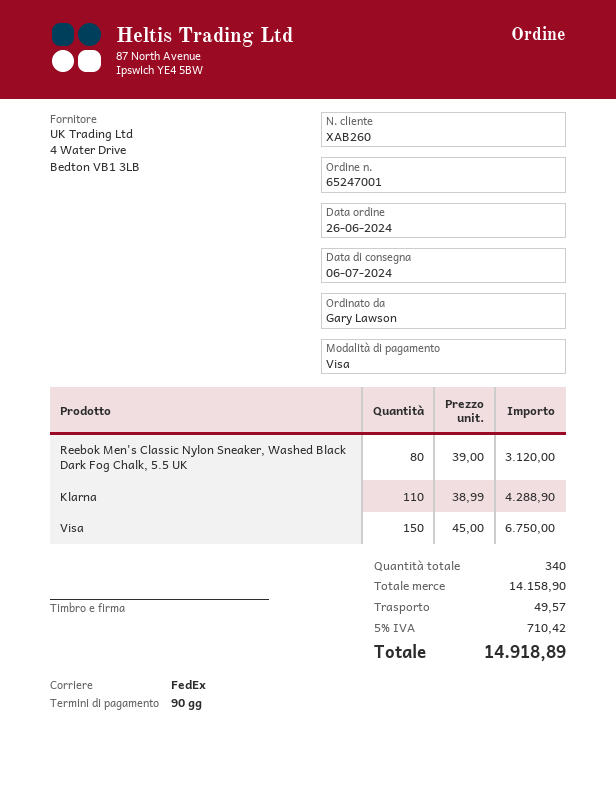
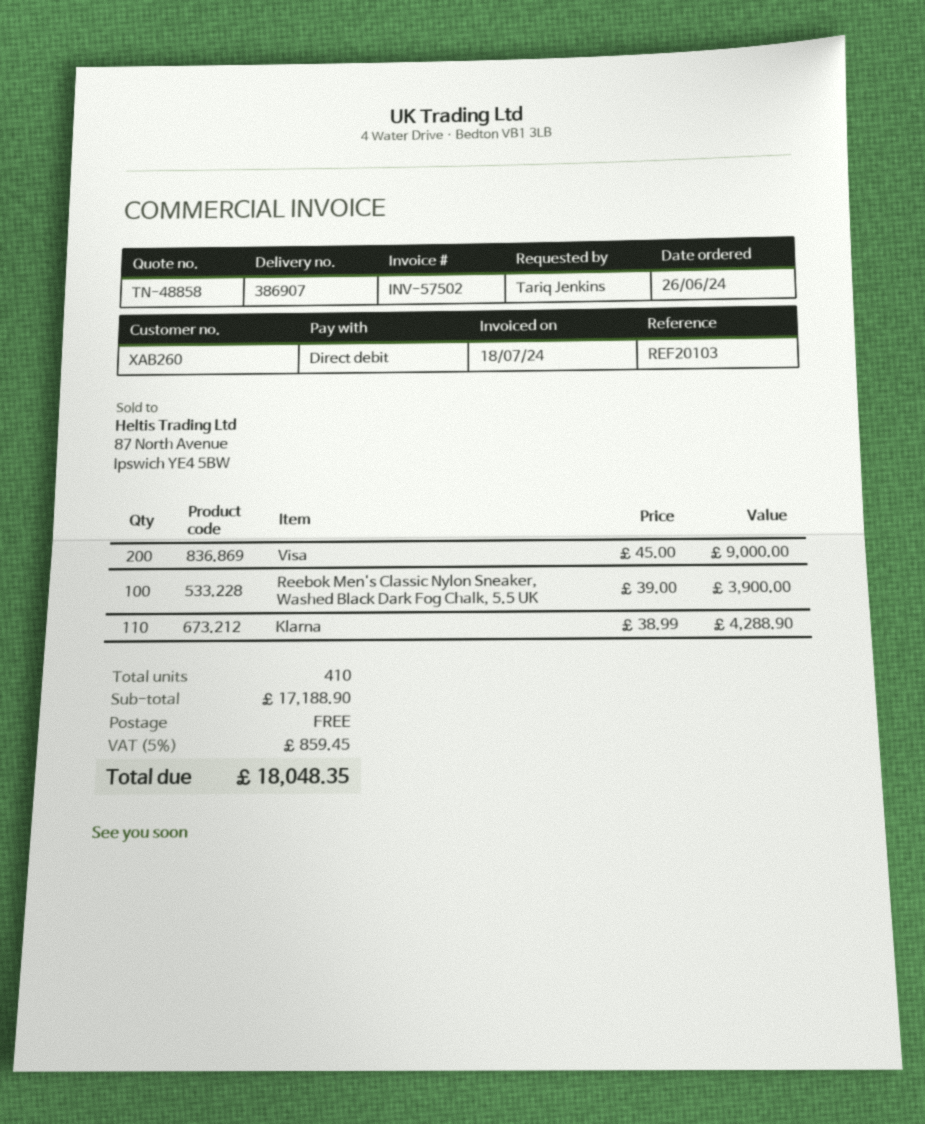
ordered by: Gary Lawson -> Tariq Jenkins
payment method: Visa -> direct debit
Reebok Men's Classic Nylon Sneaker, Washed Black Dark Fog Chalk, 5.5 UK: 80 x 39.00 = 3120.00 -> 100 x 39.00 = 3900.00
Visa: 150 x 45.00 = 6750.00 -> 200 x 45.00 = 9000.00
total quantity: 340 -> 410
subtotal: 14158.90 -> 17188.90
shipping: 49.57 -> 0.00
tax: 5% = 710.42 -> 5% = 859.45
total: 14918.89 -> 18048.35

